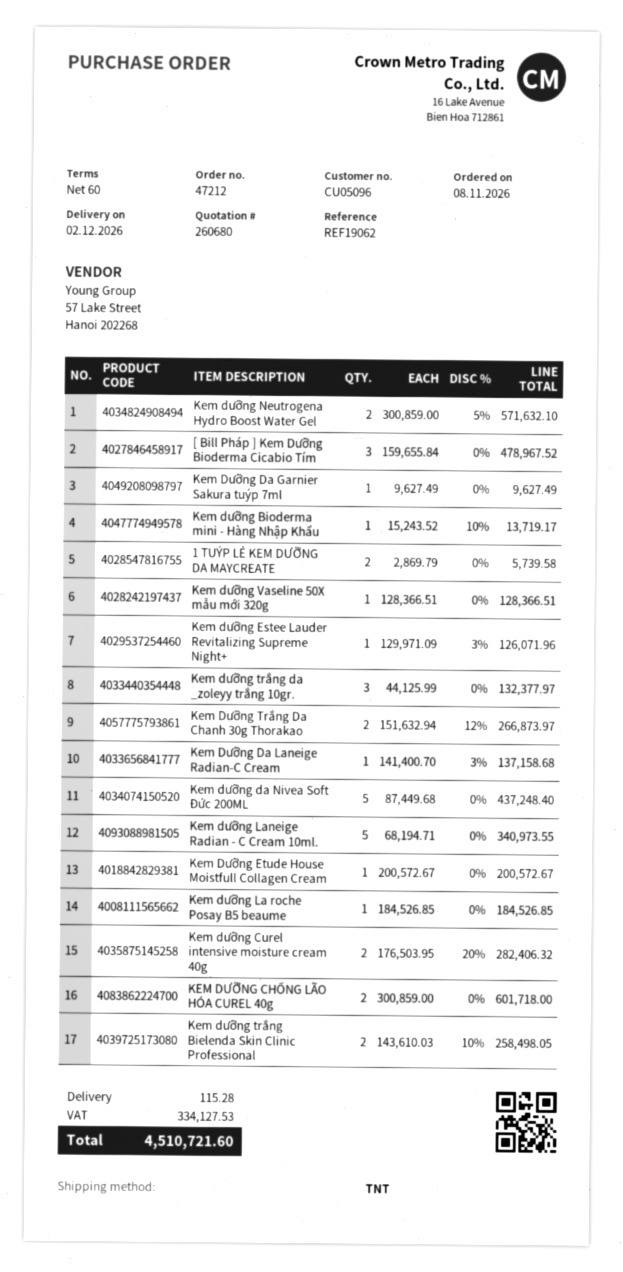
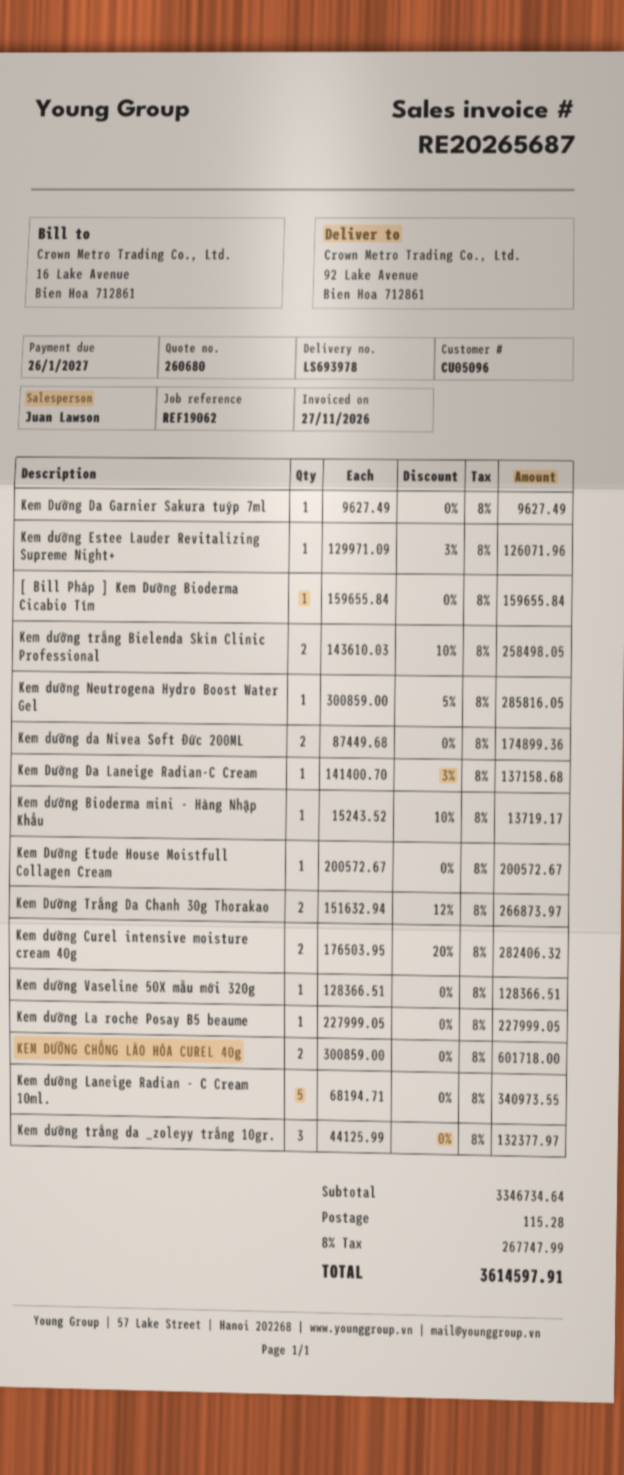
Kem dưỡng Neutrogena Hydro Boost Water Gel: 2 x 300859.00 - 5% = 571632.10 -> 1 x 300859.00 - 5% = 285816.05
[ Bill Pháp ] Kem Dưỡng Bioderma Cicabio Tím: 3 x 159655.84 = 478967.52 -> 1 x 159655.84 = 159655.84
1 TUÝP LẺ KEM DƯỠNG DA MAYCREATE: 2 x 2869.79 = 5739.58 -> none
Kem dưỡng da Nivea Soft Đức 200ML: 5 x 87449.68 = 437248.40 -> 2 x 87449.68 = 174899.36
Kem dưỡng La roche Posay B5 beaume: 1 x 184526.85 = 184526.85 -> 1 x 227999.05 = 227999.05
tax: 334127.53 -> 267747.99
total: 4510721.60 -> 3614597.91

